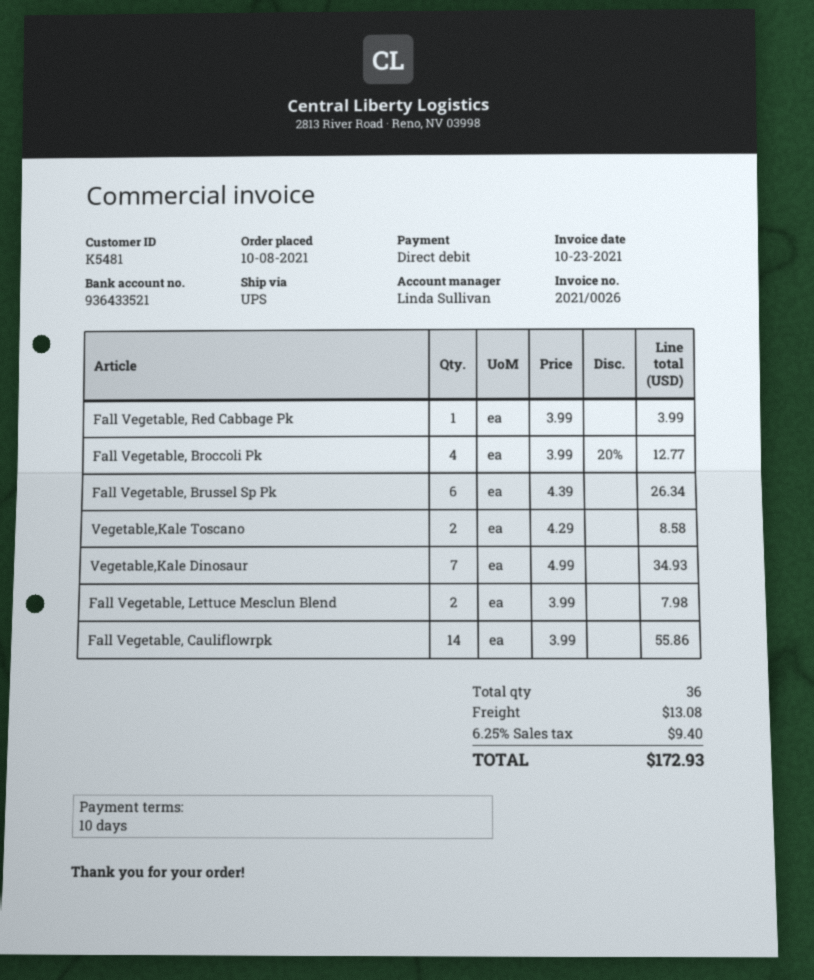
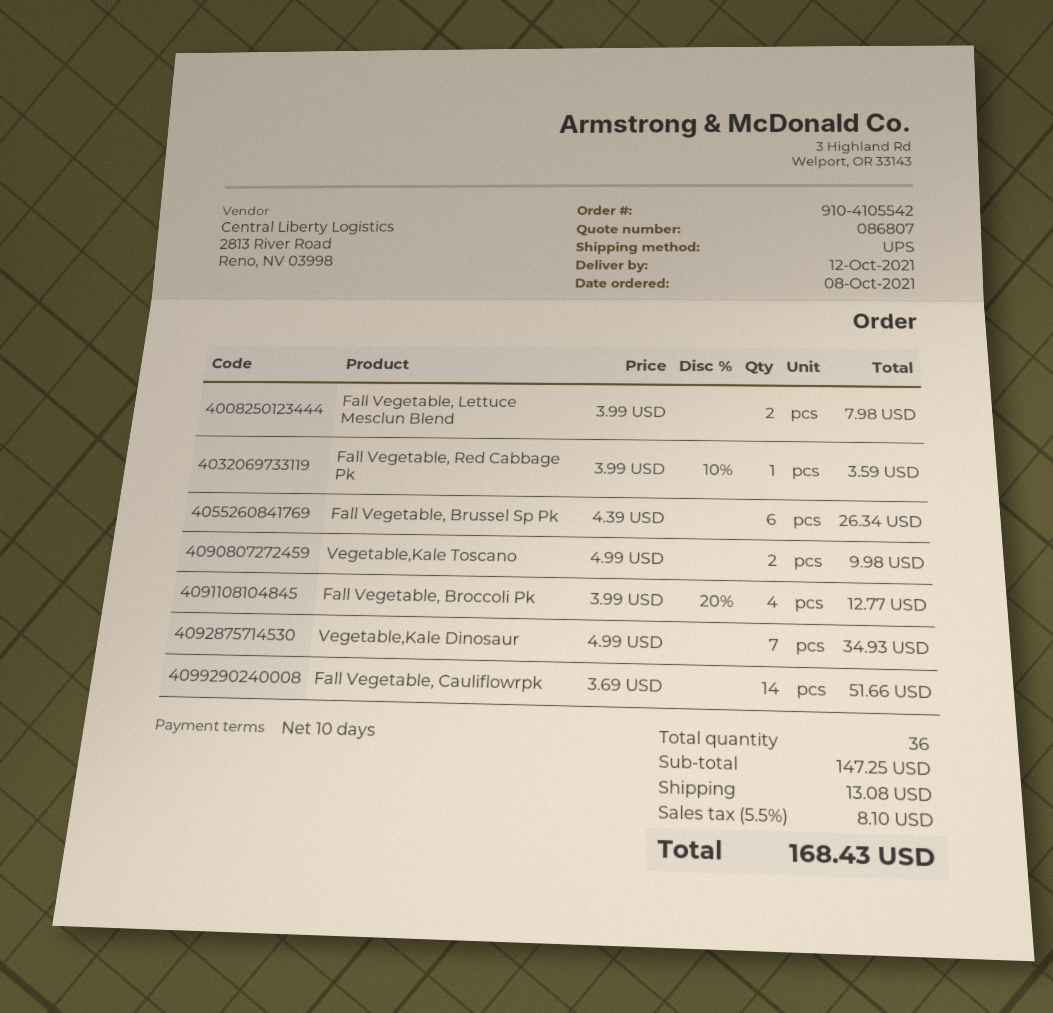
Fall Vegetable, Red Cabbage Pk: 1 x 3.99 = 3.99 -> 1 x 3.99 - 10% = 3.59
Vegetable,Kale Toscano: 2 x 4.29 = 8.58 -> 2 x 4.99 = 9.98
Fall Vegetable, Cauliflowrpk: 14 x 3.99 = 55.86 -> 14 x 3.69 = 51.66
tax: 6.25% = 9.40 -> 5.5% = 8.10
total: 172.93 -> 168.43

